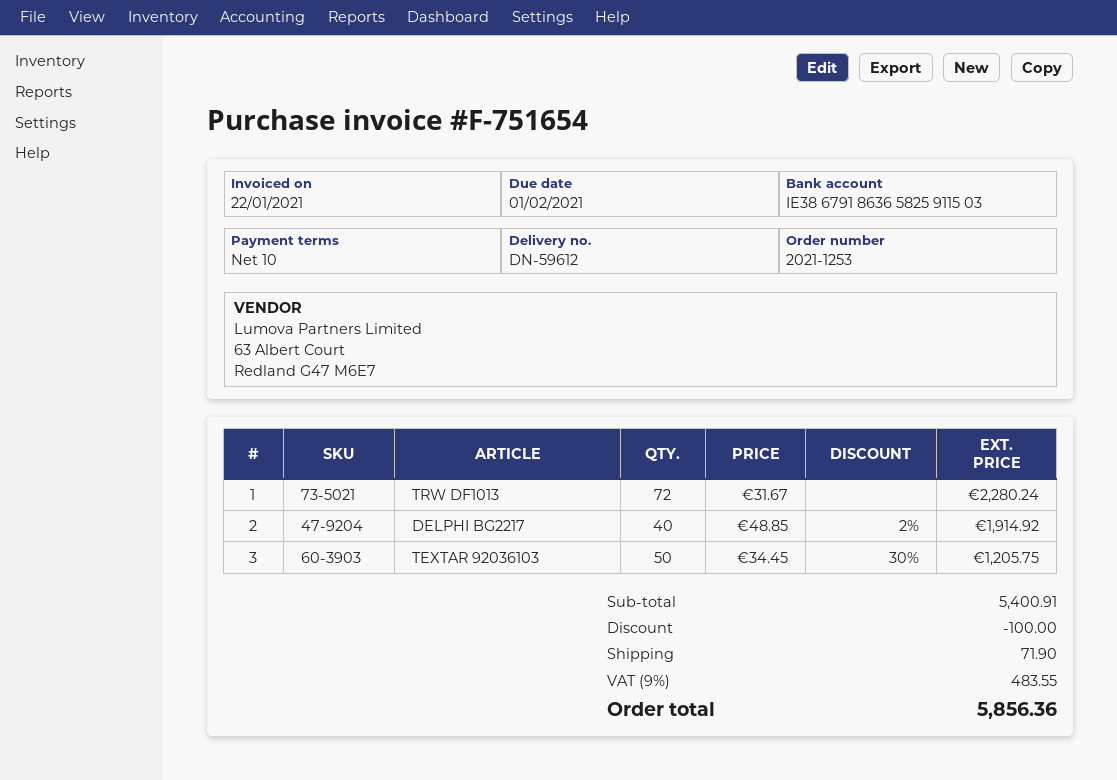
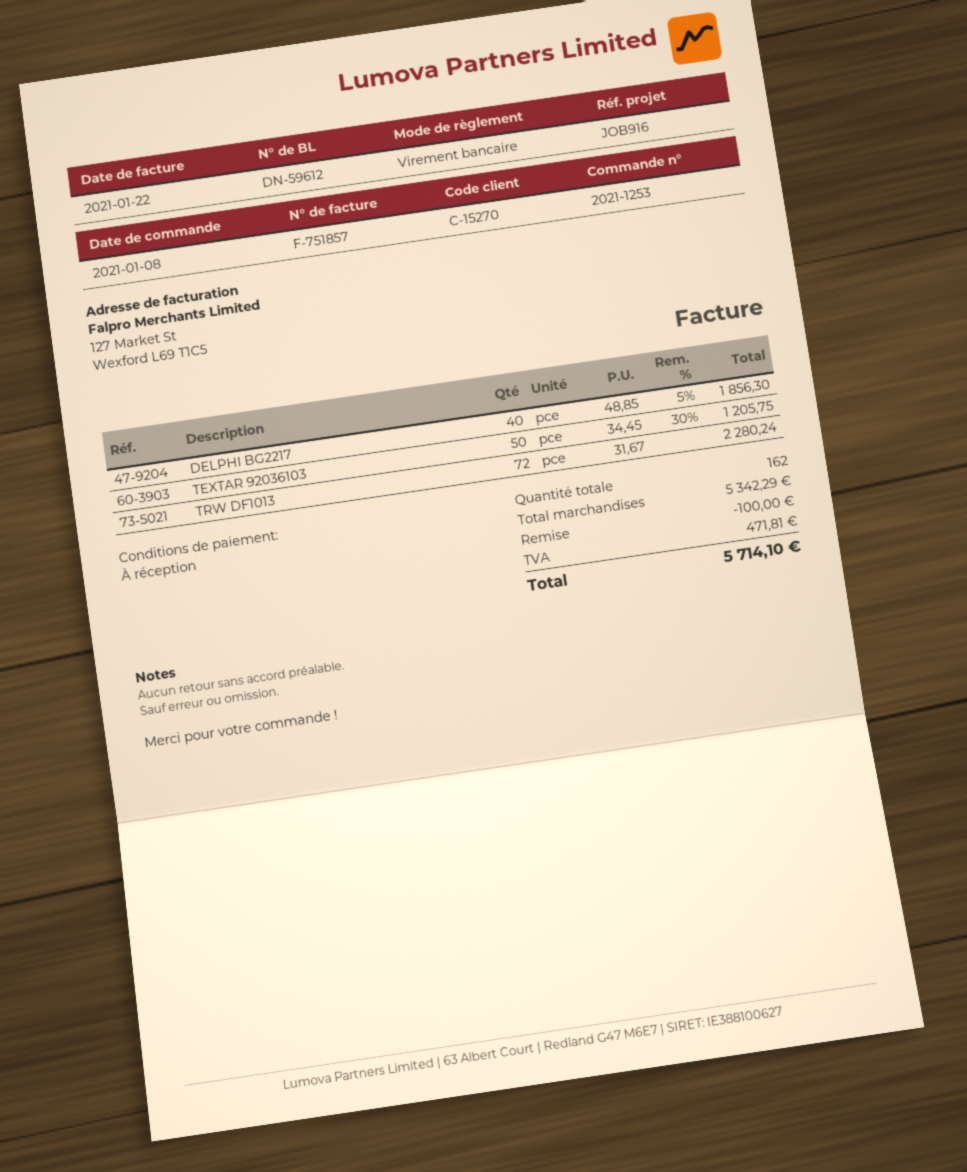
invoice number: F-751654 -> F-751857
payment terms: 10 days -> on receipt
DELPHI BG2217: 40 x 48.85 - 2% = 1914.92 -> 40 x 48.85 - 5% = 1856.30
subtotal: 5400.91 -> 5342.29
shipping: 71.90 -> none
tax: 483.55 -> 471.81
total: 5856.36 -> 5714.10

